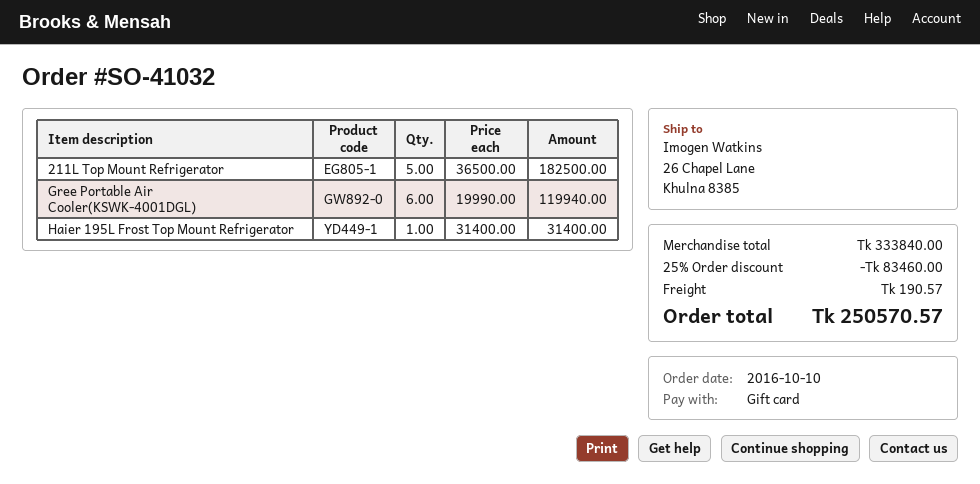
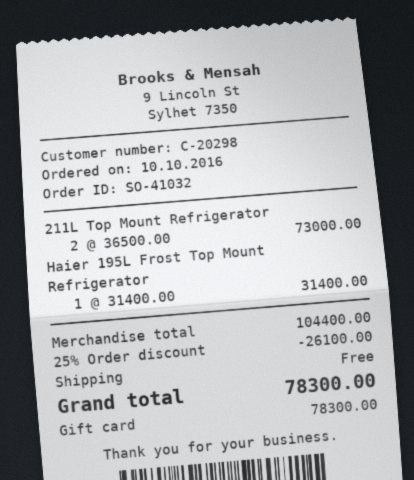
211L Top Mount Refrigerator: 5 x 36500.00 = 182500.00 -> 2 x 36500.00 = 73000.00
Gree Portable Air Cooler(KSWK-4001DGL): 6 x 19990.00 = 119940.00 -> none
subtotal: 333840.00 -> 104400.00
discount: 25% = 83460.00 -> 25% = 26100.00
shipping: 190.57 -> 0.00
total: 250570.57 -> 78300.00

